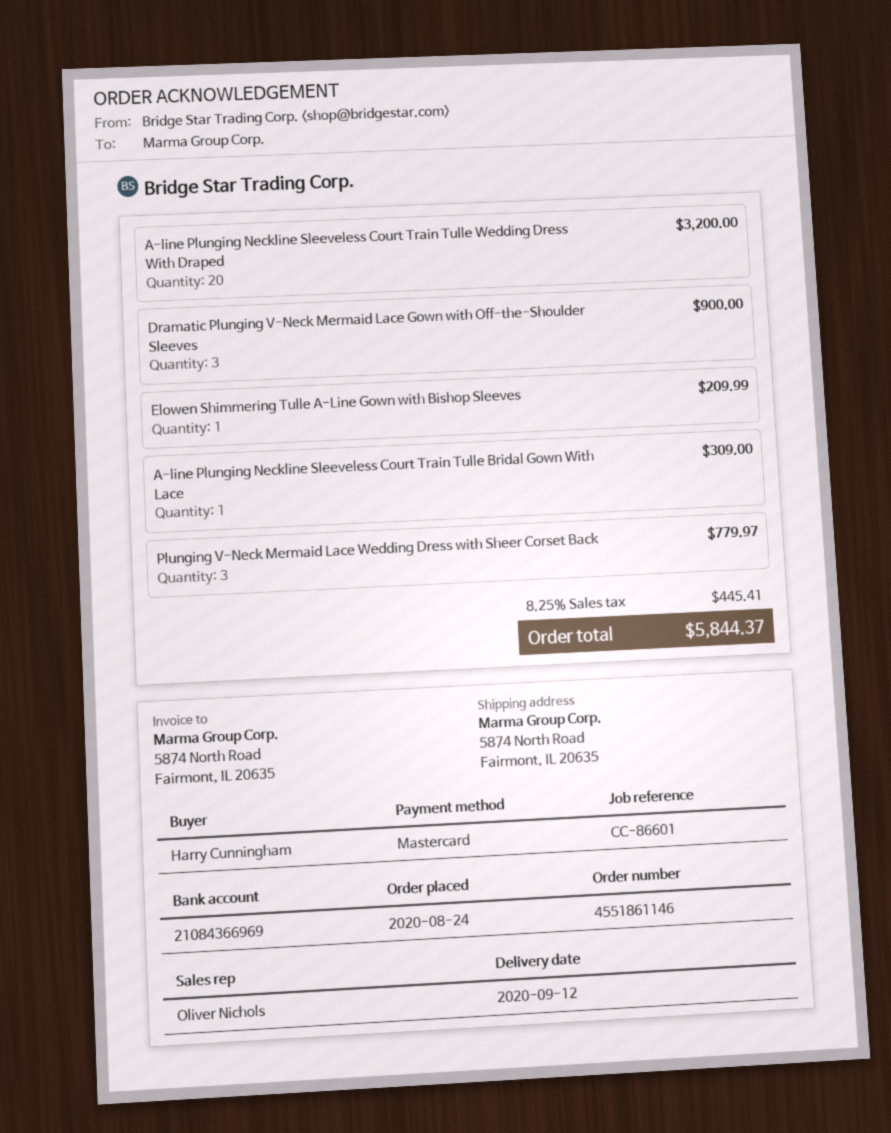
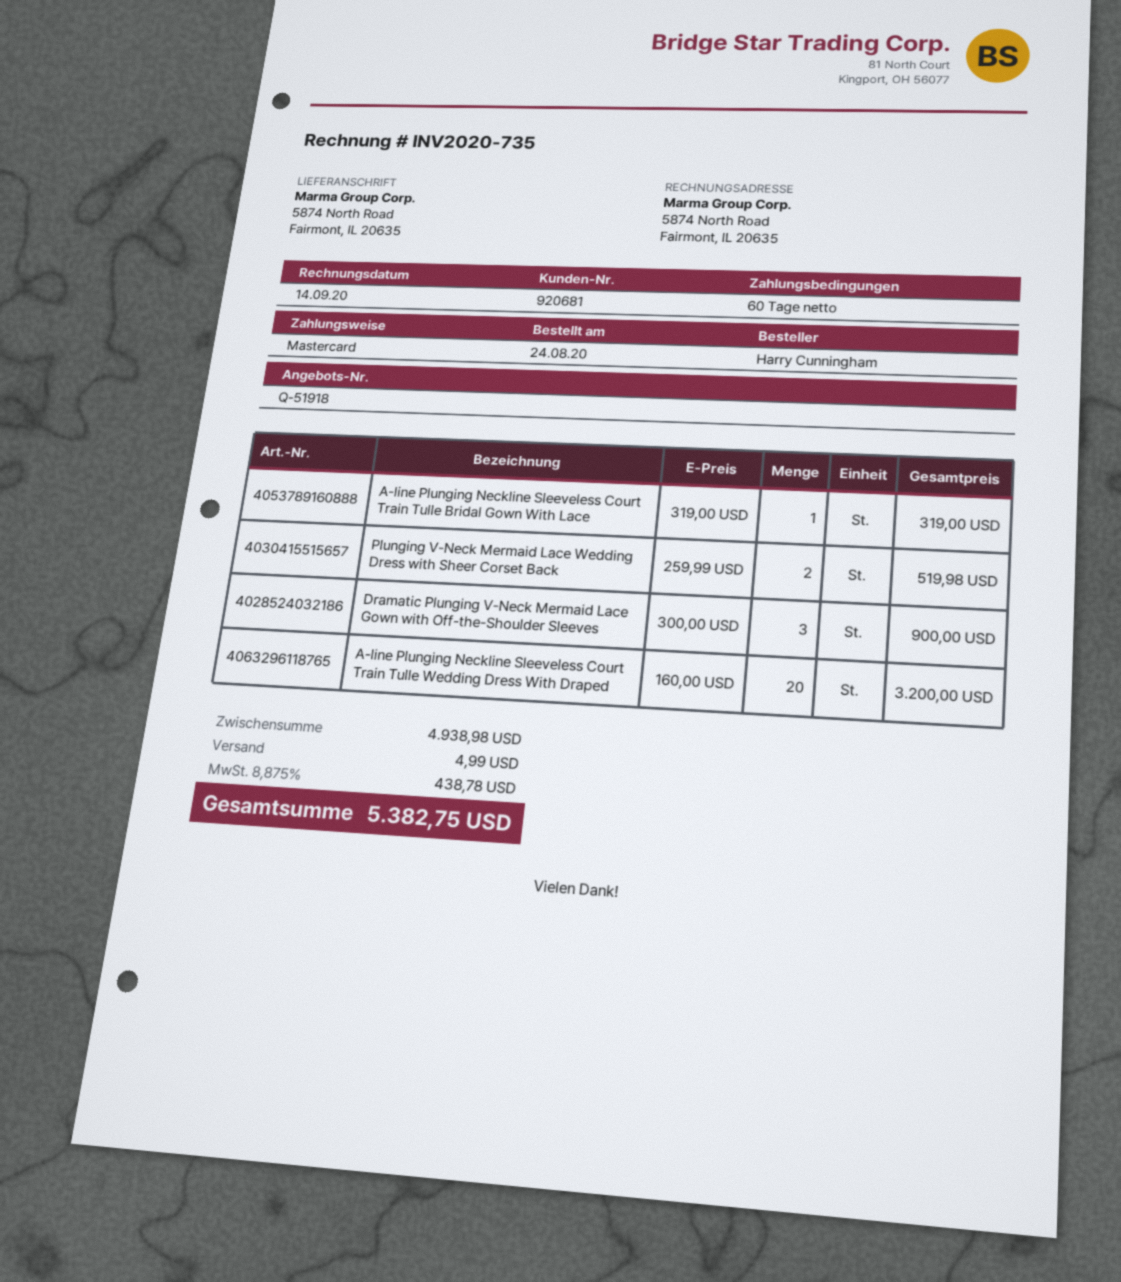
Elowen Shimmering Tulle A-Line Gown with Bishop Sleeves: 1 for 209.99 -> none
A-line Plunging Neckline Sleeveless Court Train Tulle Bridal Gown With Lace: 1 for 309.00 -> 1 for 319.00
Plunging V-Neck Mermaid Lace Wedding Dress with Sheer Corset Back: 3 for 779.97 -> 2 for 519.98
shipping: none -> 4.99
tax: 8.25% = 445.41 -> 8.875% = 438.78
total: 5844.37 -> 5382.75

